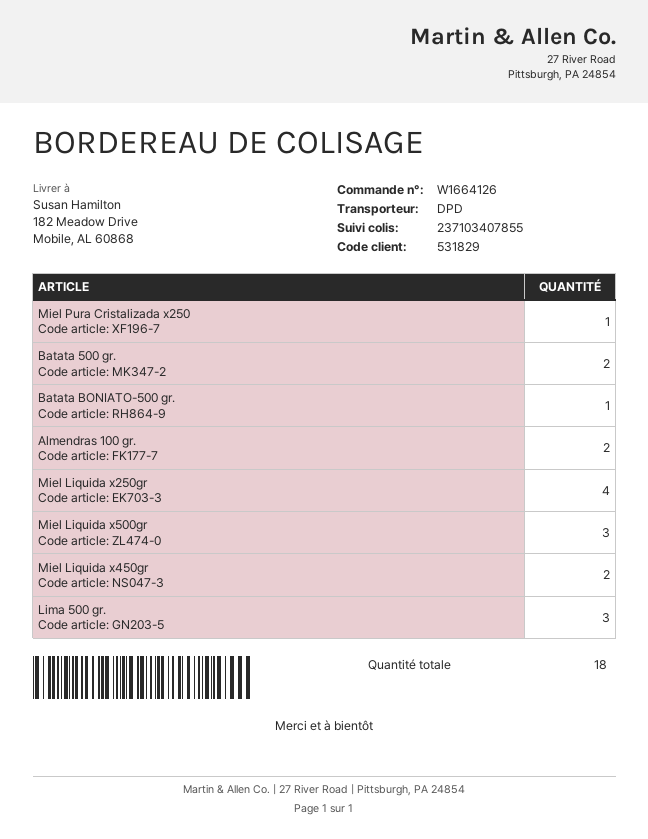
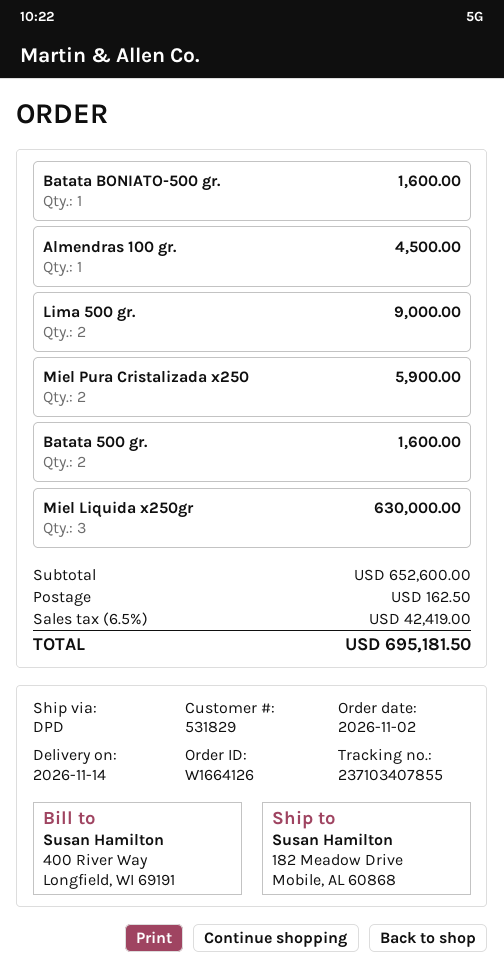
Miel Pura Cristalizada x250: 1 -> 2
Almendras 100 gr.: 2 -> 1
Miel Liquida x250gr: 4 -> 3
Miel Liquida x500gr: 3 -> none
Miel Liquida x450gr: 2 -> none
Lima 500 gr.: 3 -> 2

